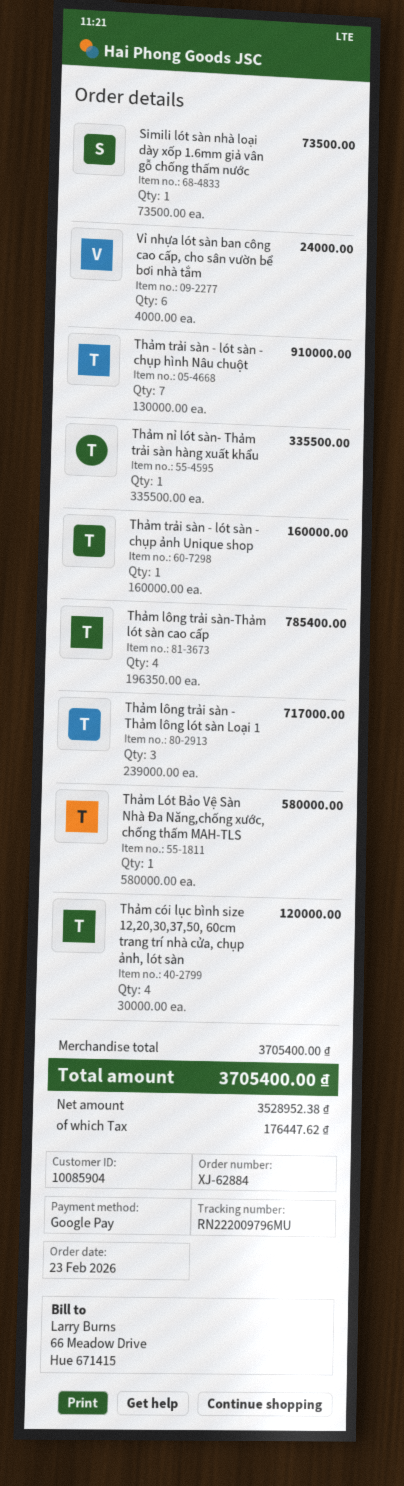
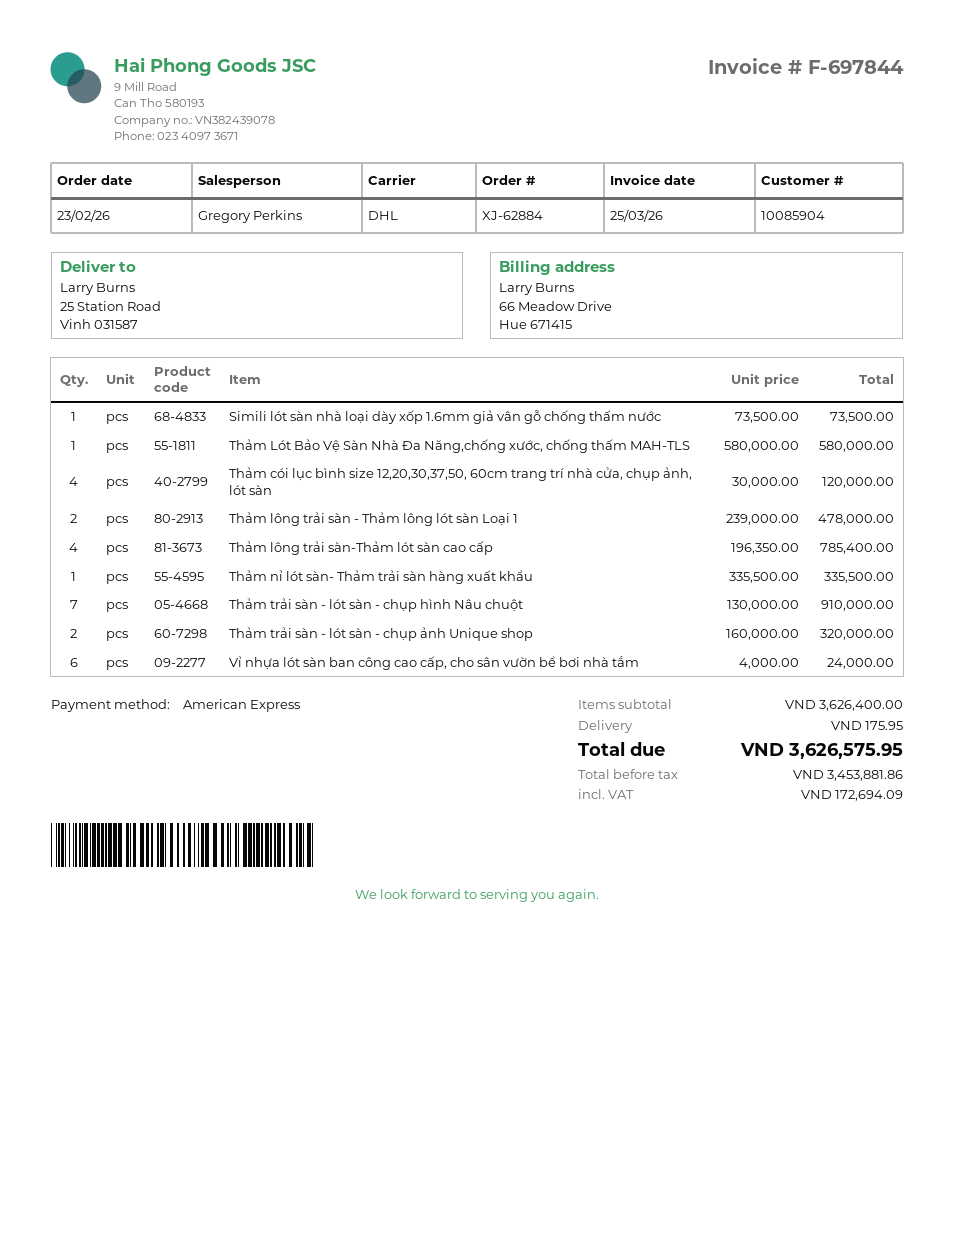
payment method: Google Pay -> American Express
Thảm trải sàn - lót sàn - chụp ảnh Unique shop: 1 x 160000.00 = 160000.00 -> 2 x 160000.00 = 320000.00
Thảm lông trải sàn - Thảm lông lót sàn Loại 1: 3 x 239000.00 = 717000.00 -> 2 x 239000.00 = 478000.00
subtotal: 3705400.00 -> 3626400.00
shipping: none -> 175.95
net: 3528952.38 -> 3453881.86
tax: 176447.62 -> 172694.09
total: 3705400.00 -> 3626575.95

